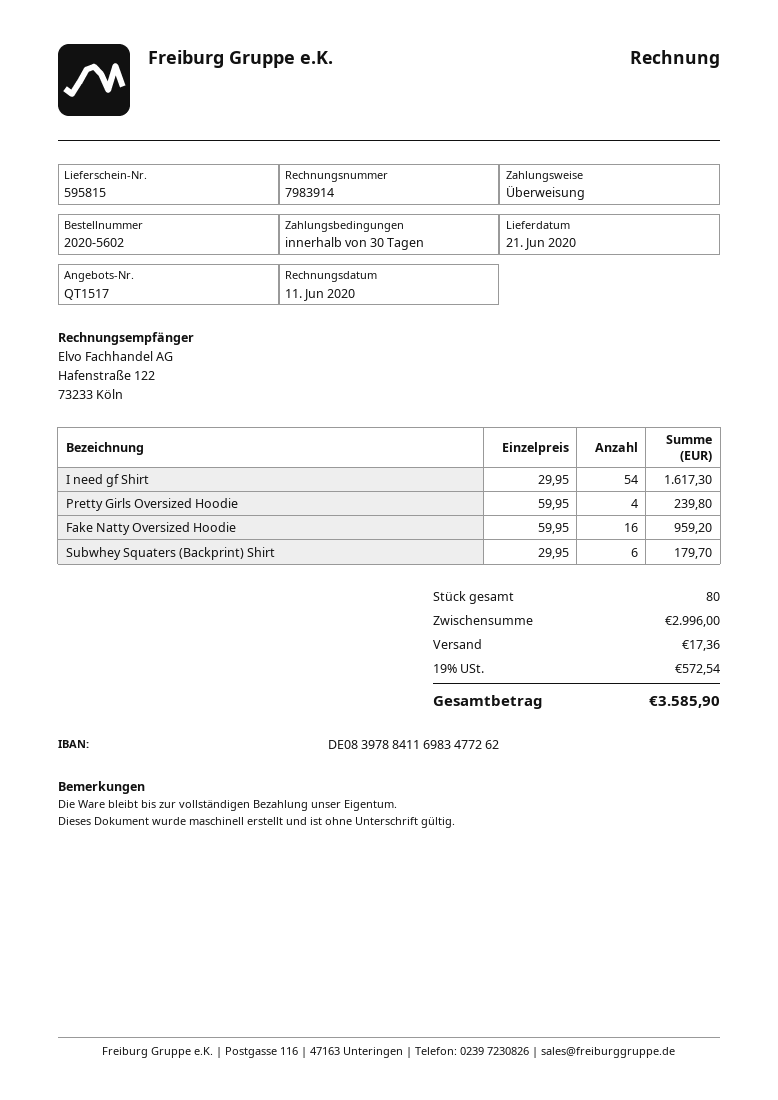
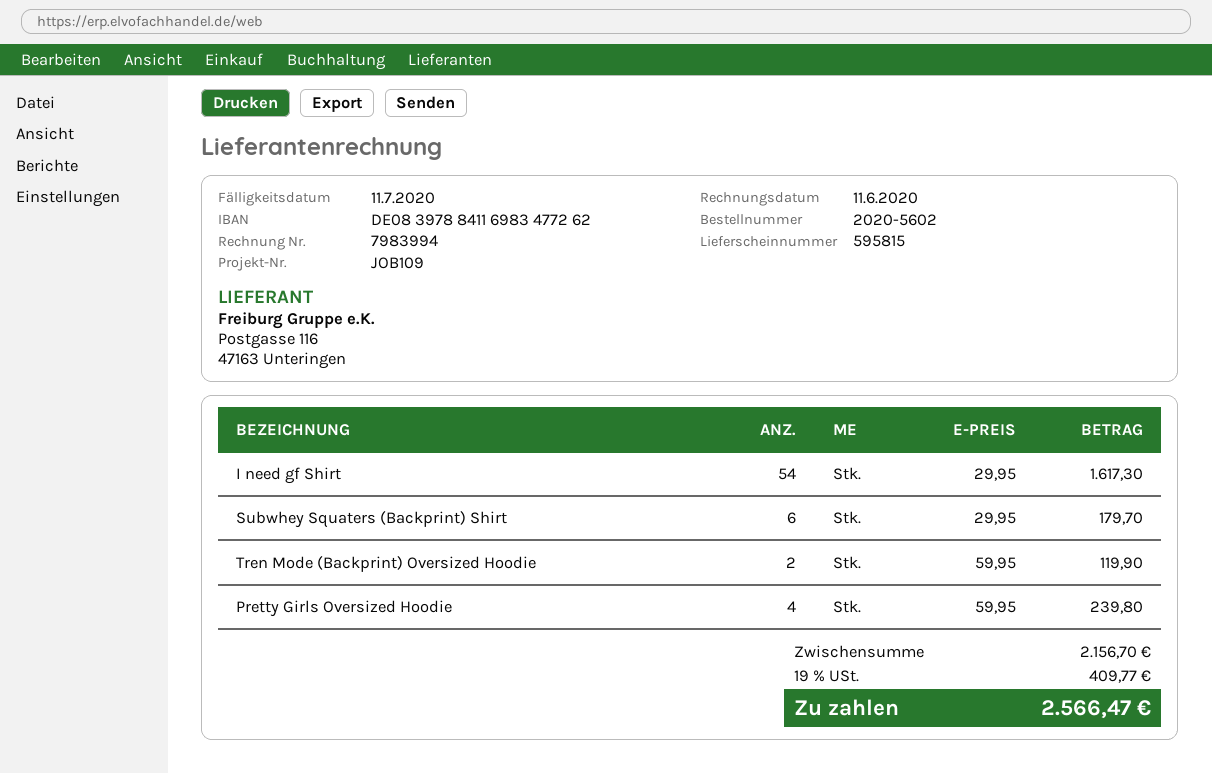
invoice number: 7983914 -> 7983994
Fake Natty Oversized Hoodie: 16 x 59.95 = 959.20 -> none
Tren Mode (Backprint) Oversized Hoodie: none -> 2 x 59.95 = 119.90
subtotal: 2996.00 -> 2156.70
shipping: 17.36 -> none
tax: 19% = 572.54 -> 19% = 409.77
total: 3585.90 -> 2566.47

